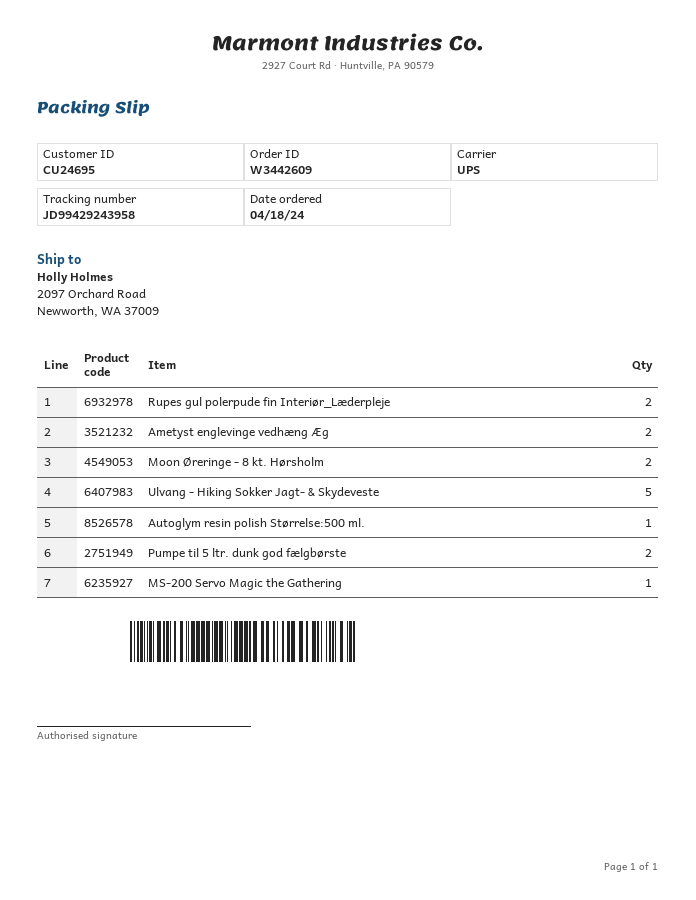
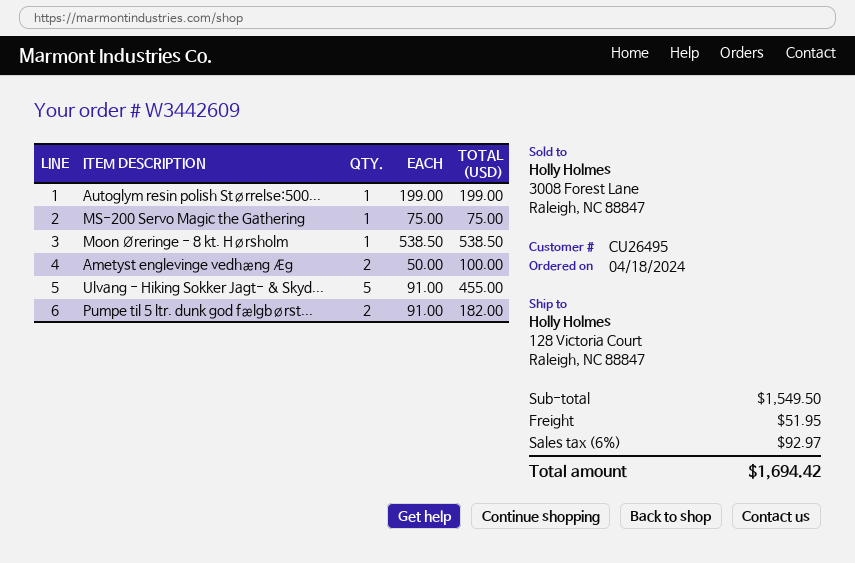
customer number: CU24695 -> CU26495
ship to: 2097 Orchard Road, Newworth, WA 37009 -> 128 Victoria Court, Raleigh, NC 88847
Rupes gul polerpude fin Interiør_Læderpleje: 2 -> none
Moon Øreringe - 8 kt. Hørsholm: 2 -> 1

